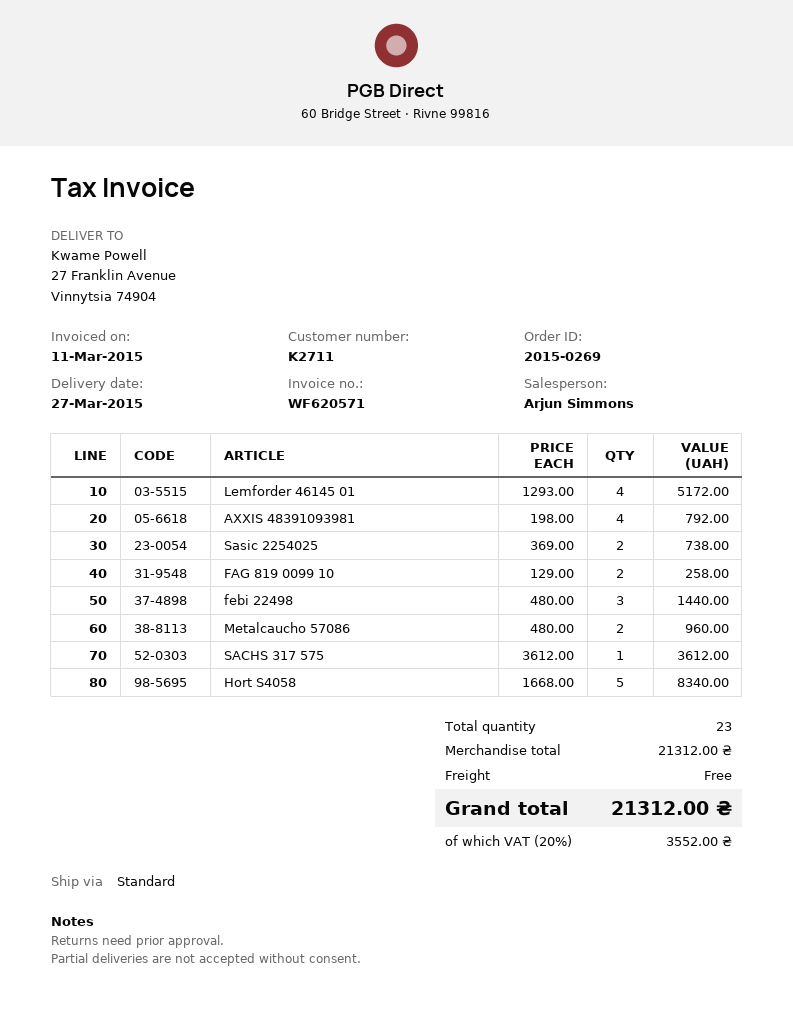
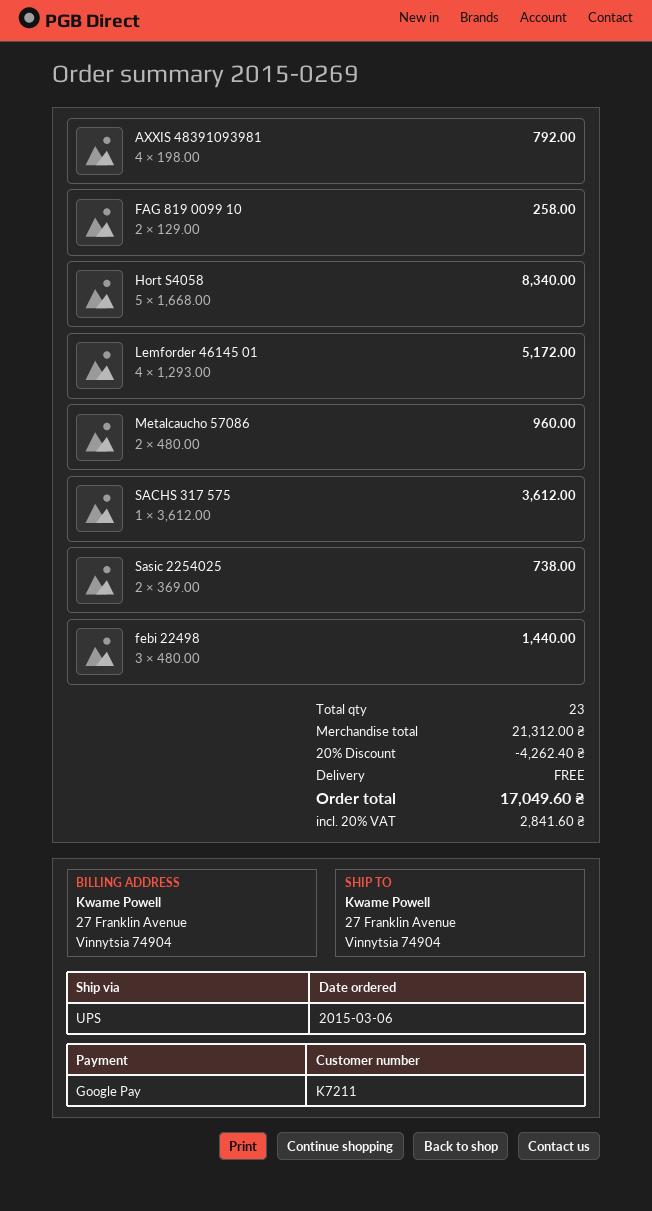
customer number: K2711 -> K7211
shipping method: standard -> UPS
discount: none -> 20% = 4262.40
tax: 20% = 3552.00 -> 20% = 2841.60
total: 21312.00 -> 17049.60

